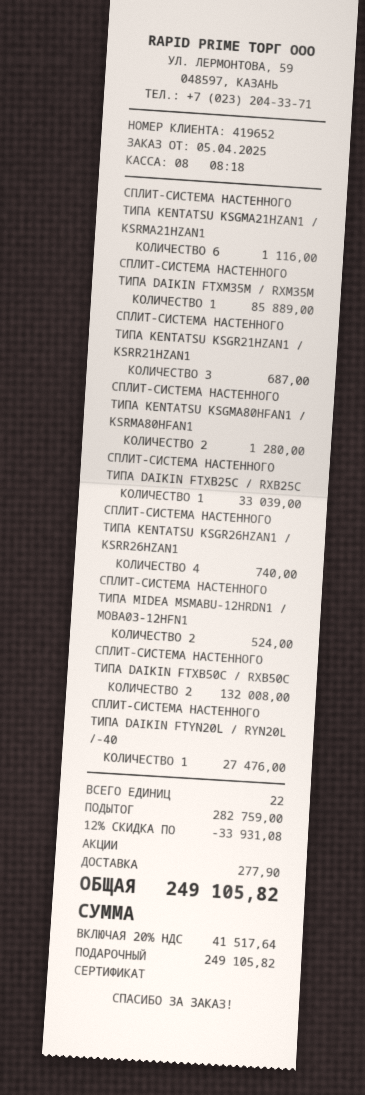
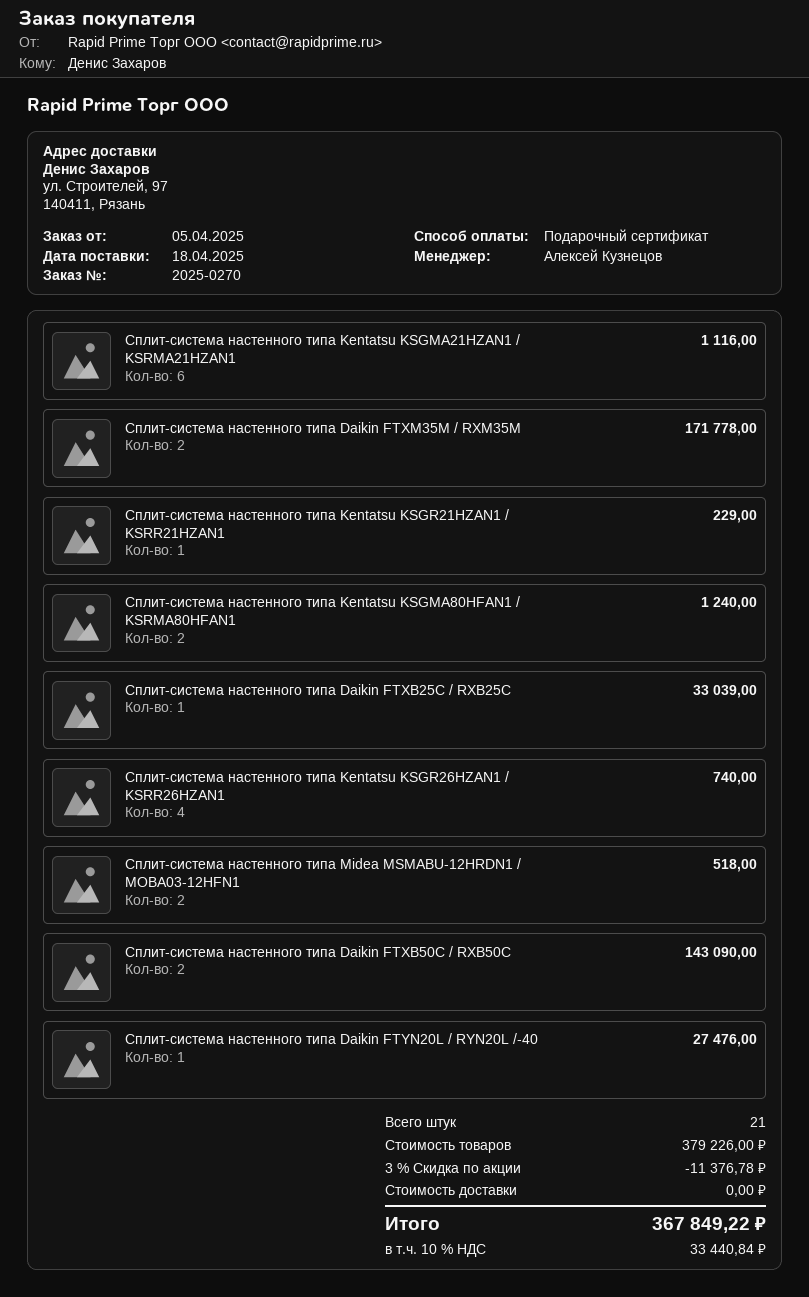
СПЛИТ-СИСТЕМА НАСТЕННОГО ТИПА DAIKIN FTXM35M / RXM35M: 1 for 85889.00 -> 2 for 171778.00
СПЛИТ-СИСТЕМА НАСТЕННОГО ТИПА KENTATSU KSGR21HZAN1 / KSRR21HZAN1: 3 for 687.00 -> 1 for 229.00
СПЛИТ-СИСТЕМА НАСТЕННОГО ТИПА KENTATSU KSGMA80HFAN1 / KSRMA80HFAN1: 2 for 1280.00 -> 2 for 1240.00
СПЛИТ-СИСТЕМА НАСТЕННОГО ТИПА MIDEA MSMABU-12HRDN1 / MOBA03-12HFN1: 2 for 524.00 -> 2 for 518.00
СПЛИТ-СИСТЕМА НАСТЕННОГО ТИПА DAIKIN FTXB50C / RXB50C: 2 for 132008.00 -> 2 for 143090.00
total quantity: 22 -> 21
subtotal: 282759.00 -> 379226.00
discount: 12% = 33931.08 -> 3% = 11376.78
shipping: 277.90 -> 0.00
tax: 20% = 41517.64 -> 10% = 33440.84
total: 249105.82 -> 367849.22

